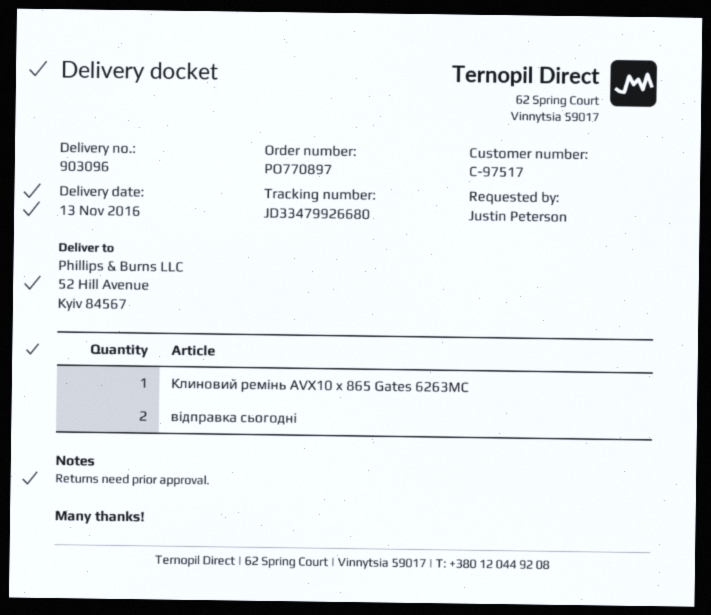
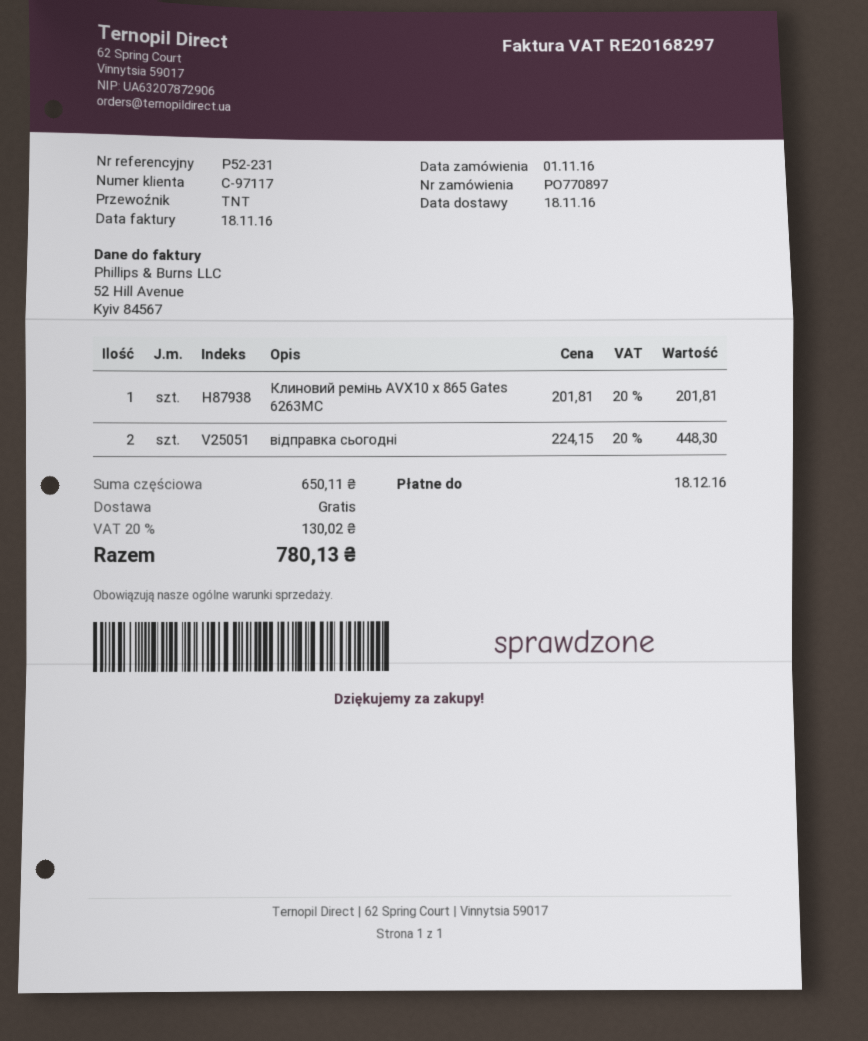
delivery date: 2016-11-13 -> 2016-11-18
customer number: C-97517 -> C-97117

